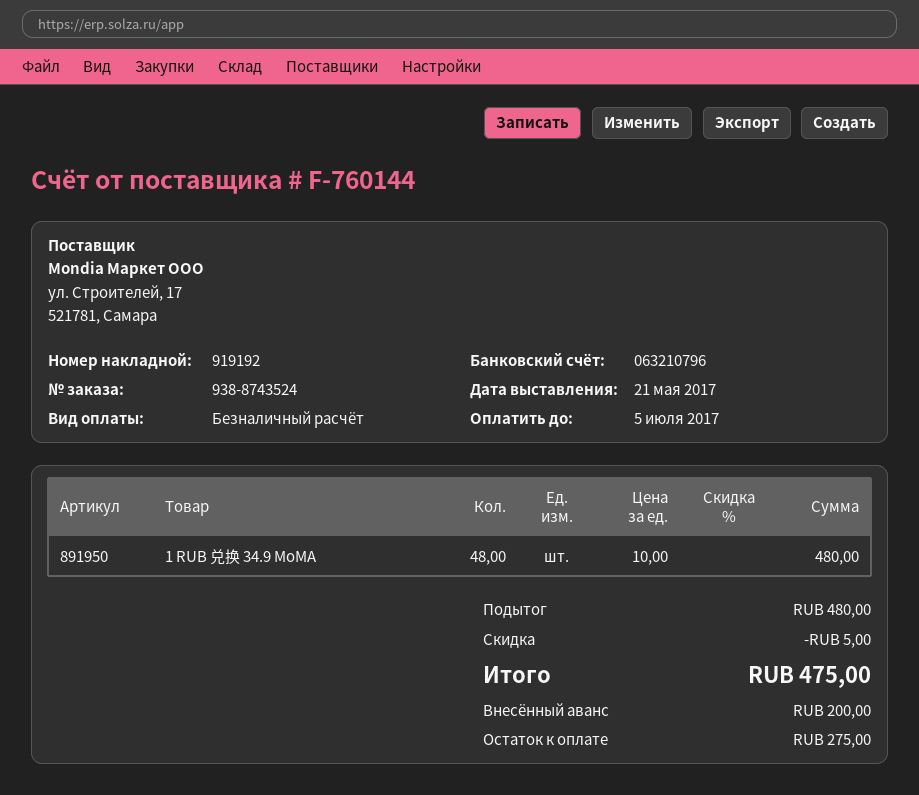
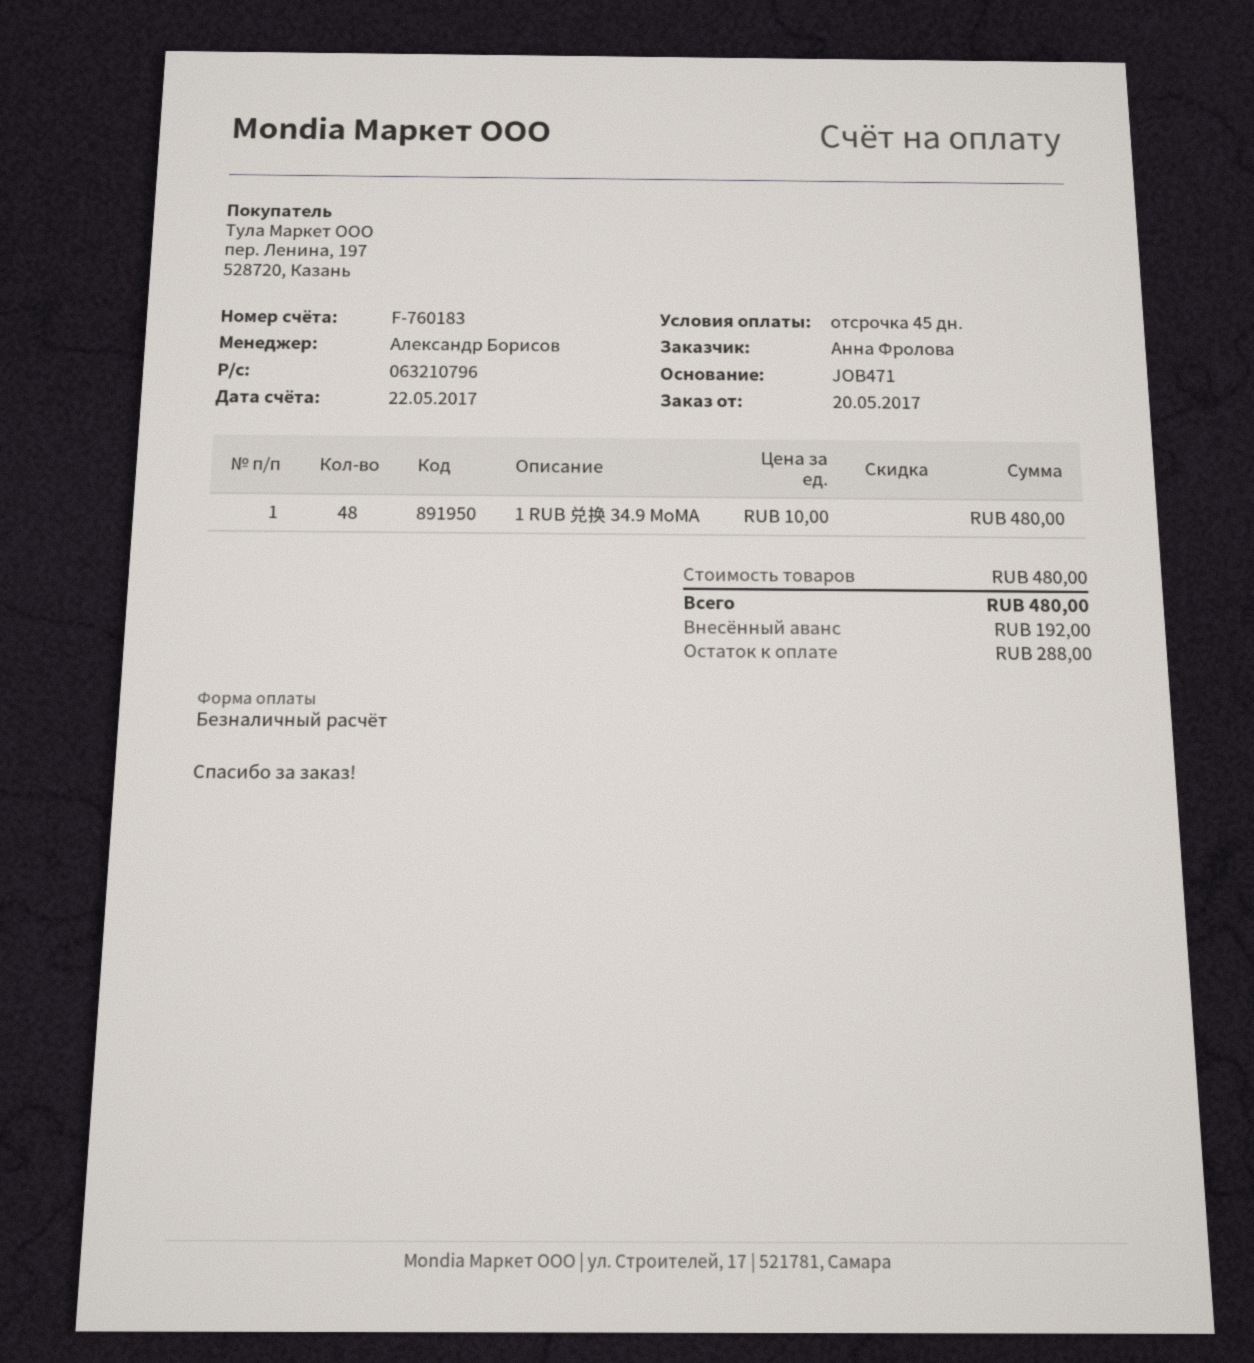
invoice number: F-760144 -> F-760183
invoice date: 2017-05-21 -> 2017-05-22
discount: 5.00 -> none
total: 475.00 -> 480.00
deposit: 200.00 -> 192.00
balance: 275.00 -> 288.00

